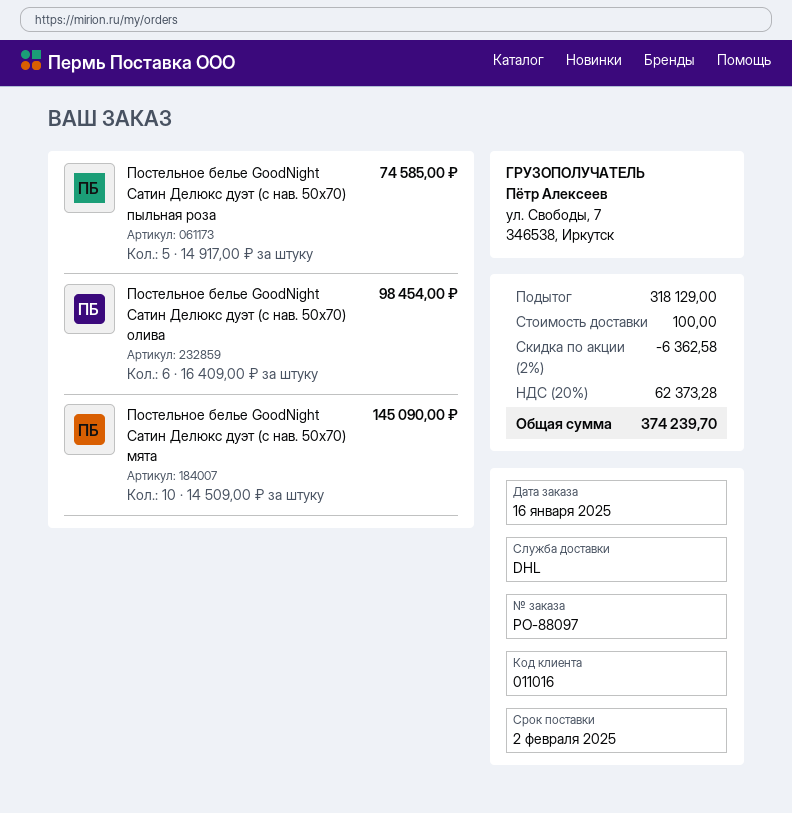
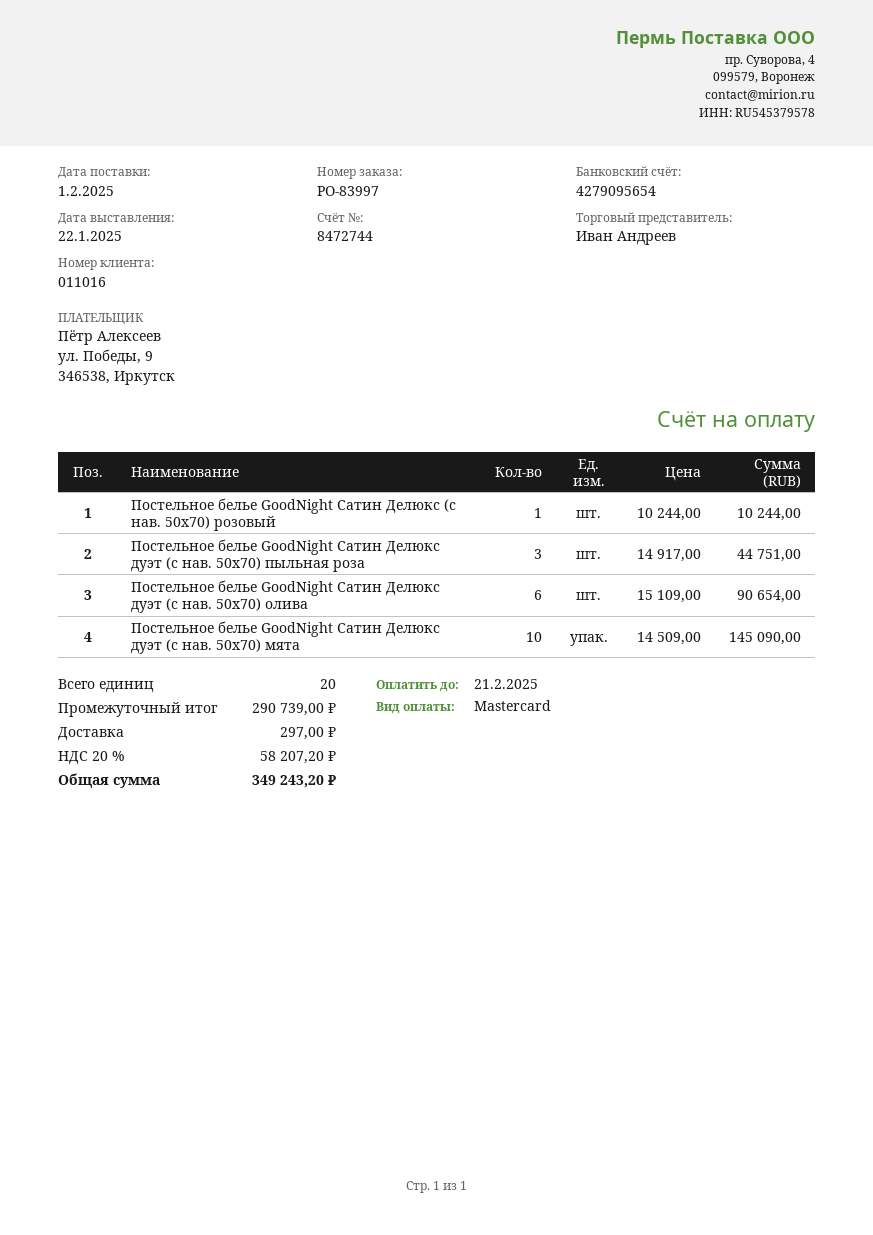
order number: PO-88097 -> PO-83997
delivery date: 2025-02-02 -> 2025-02-01
Постельное белье GoodNight Сатин Делюкс дуэт (с нав. 50х70) пыльная роза: 5 x 14917.00 = 74585.00 -> 3 x 14917.00 = 44751.00
Постельное белье GoodNight Сатин Делюкс дуэт (с нав. 50х70) олива: 6 x 16409.00 = 98454.00 -> 6 x 15109.00 = 90654.00
Постельное белье GoodNight Сатин Делюкс (с нав. 50х70) розовый: none -> 1 x 10244.00 = 10244.00
subtotal: 318129.00 -> 290739.00
discount: 2% = 6362.58 -> none
shipping: 100.00 -> 297.00
tax: 20% = 62373.28 -> 20% = 58207.20
total: 374239.70 -> 349243.20

